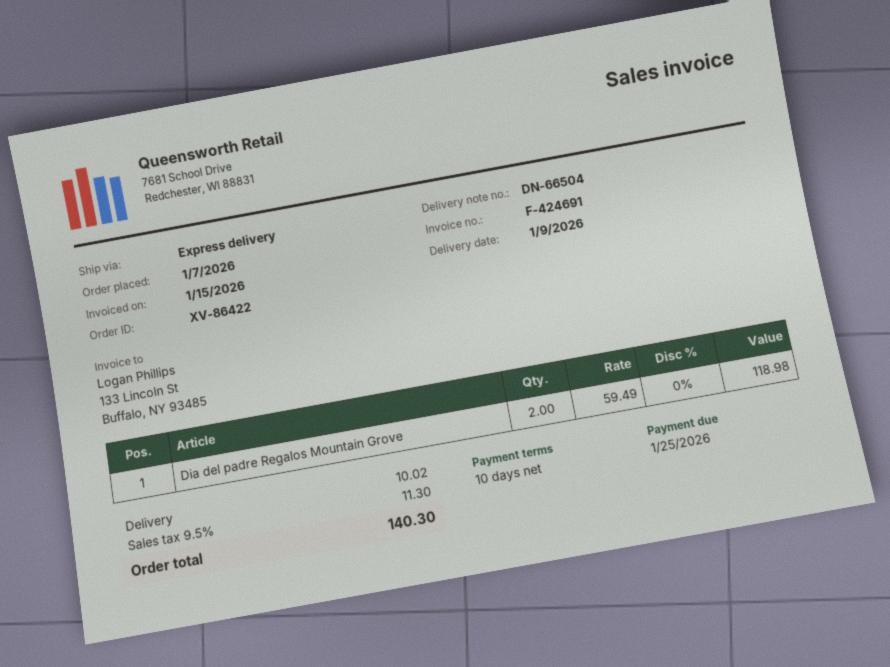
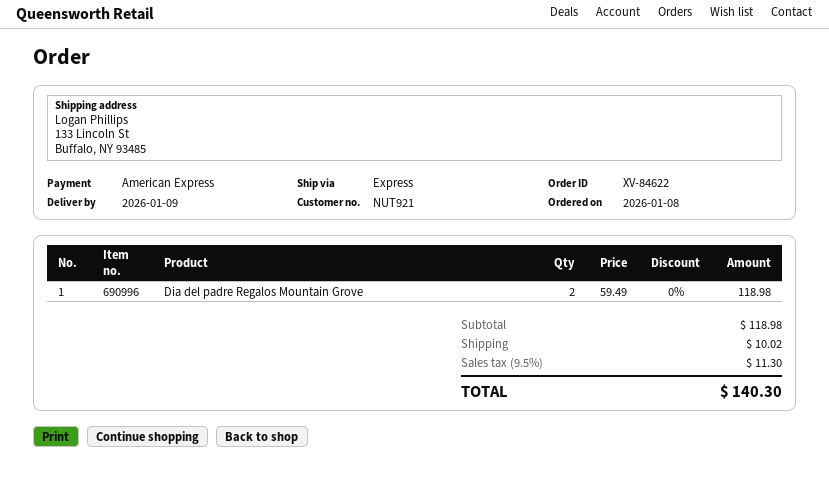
order number: XV-86422 -> XV-84622
order date: 2026-01-07 -> 2026-01-08

